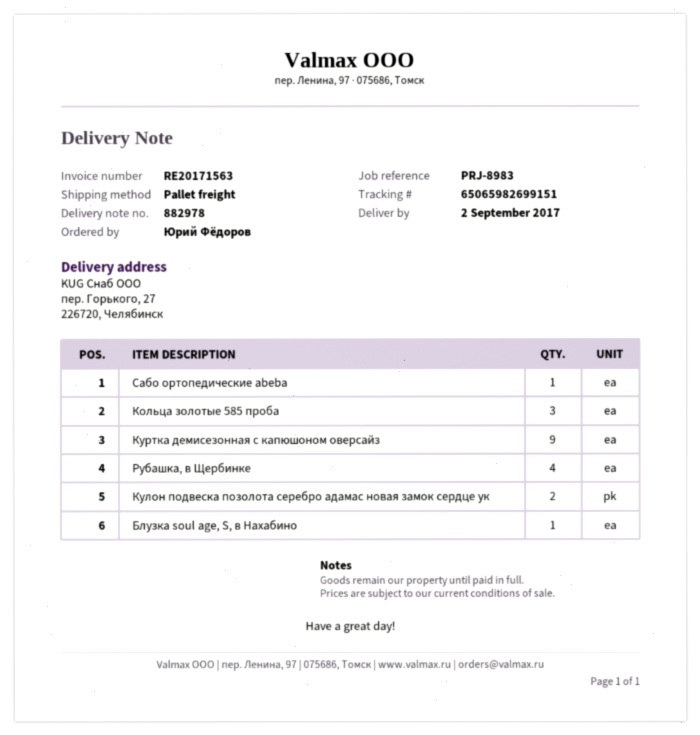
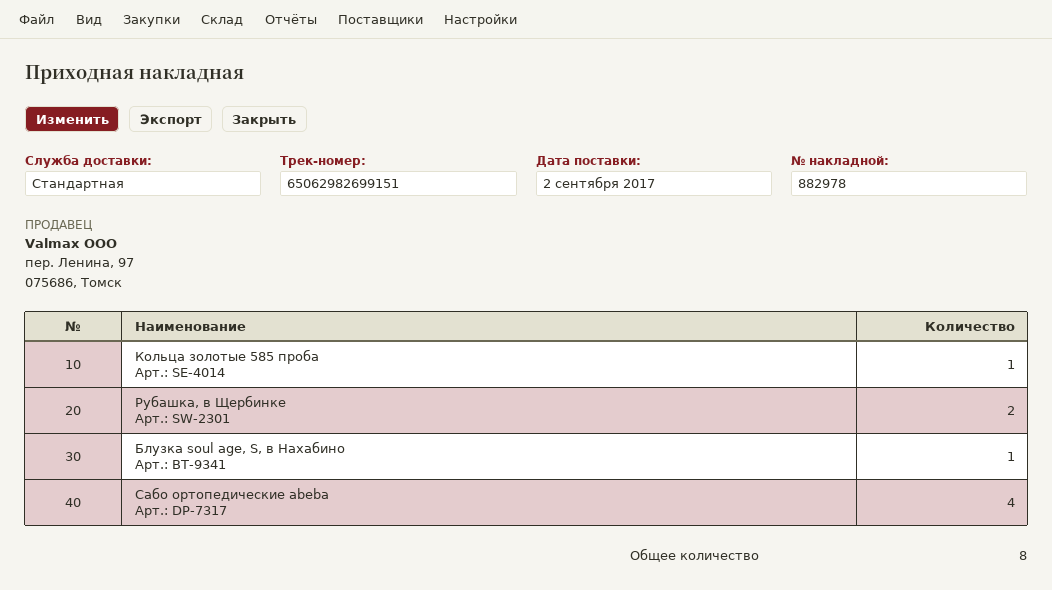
shipping method: pallet freight -> standard
tracking number: 65065982699151 -> 65062982699151
Сабо ортопедические abeba: 1 -> 4
Кольца золотые 585 проба: 3 -> 1
Куртка демисезонная с капюшоном оверсайз: 9 -> none
Рубашка, в Щербинке: 4 -> 2
Кулон подвеска позолота серебро адамас новая замок сердце ук: 2 -> none

